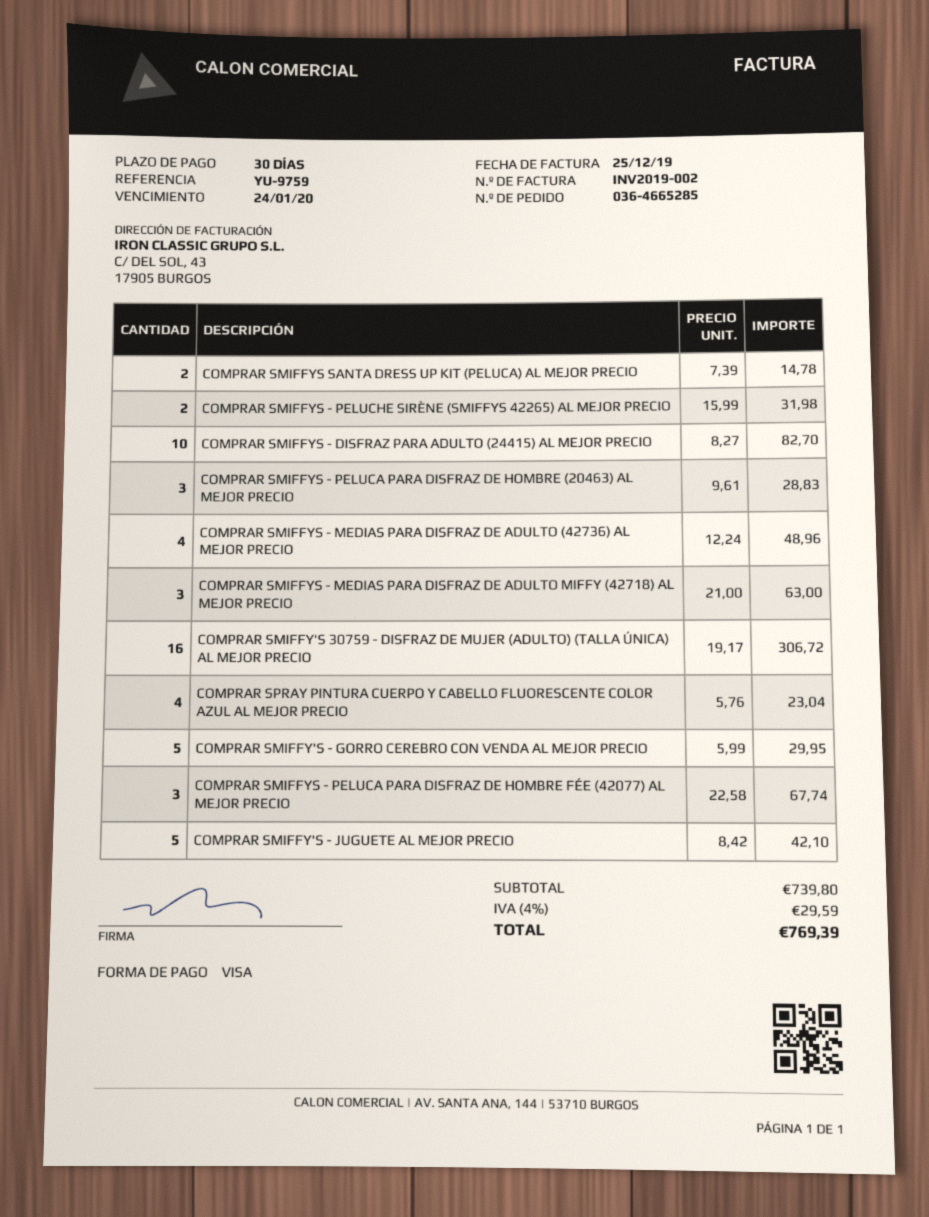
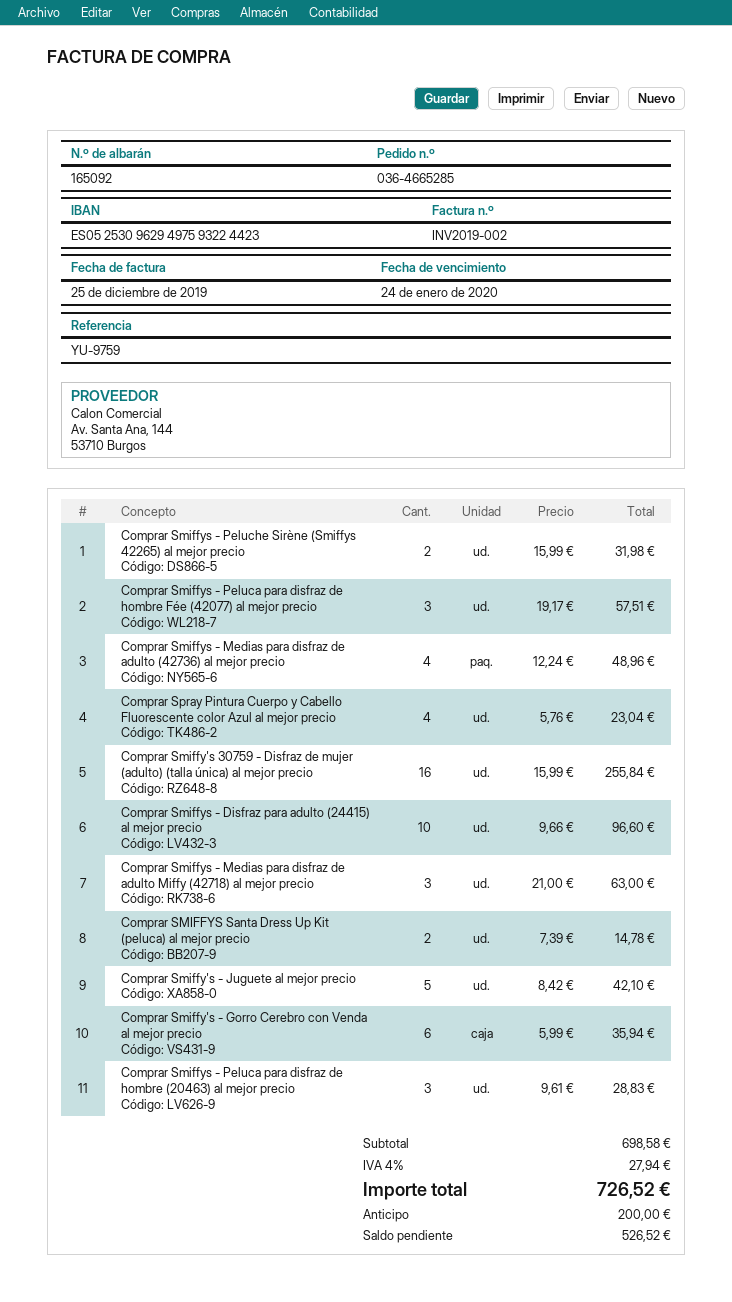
COMPRAR SMIFFYS - DISFRAZ PARA ADULTO (24415) AL MEJOR PRECIO: 10 x 8.27 = 82.70 -> 10 x 9.66 = 96.60
COMPRAR SMIFFY'S 30759 - DISFRAZ DE MUJER (ADULTO) (TALLA ÚNICA) AL MEJOR PRECIO: 16 x 19.17 = 306.72 -> 16 x 15.99 = 255.84
COMPRAR SMIFFY'S - GORRO CEREBRO CON VENDA AL MEJOR PRECIO: 5 x 5.99 = 29.95 -> 6 x 5.99 = 35.94
COMPRAR SMIFFYS - PELUCA PARA DISFRAZ DE HOMBRE FÉE (42077) AL MEJOR PRECIO: 3 x 22.58 = 67.74 -> 3 x 19.17 = 57.51
subtotal: 739.80 -> 698.58
tax: 4% = 29.59 -> 4% = 27.94
total: 769.39 -> 726.52

